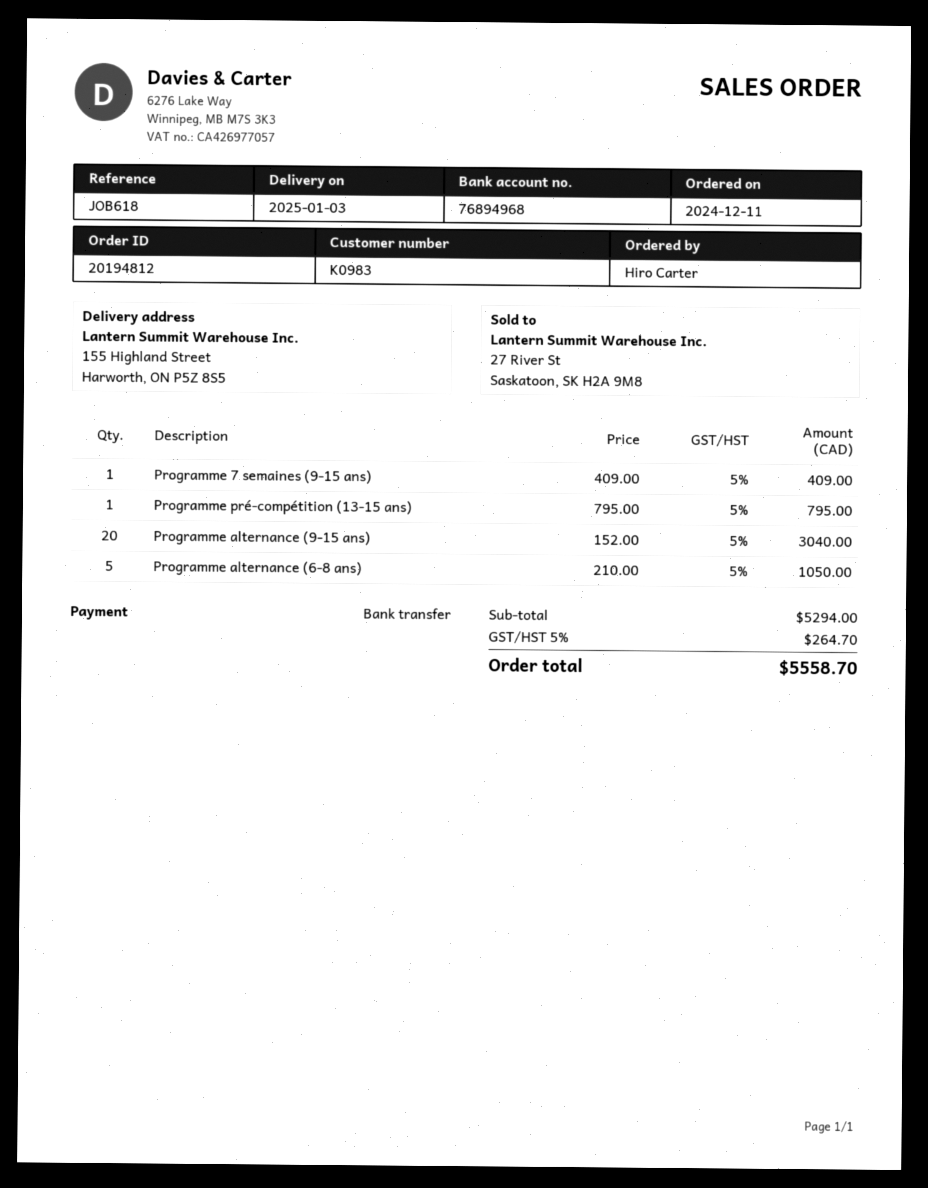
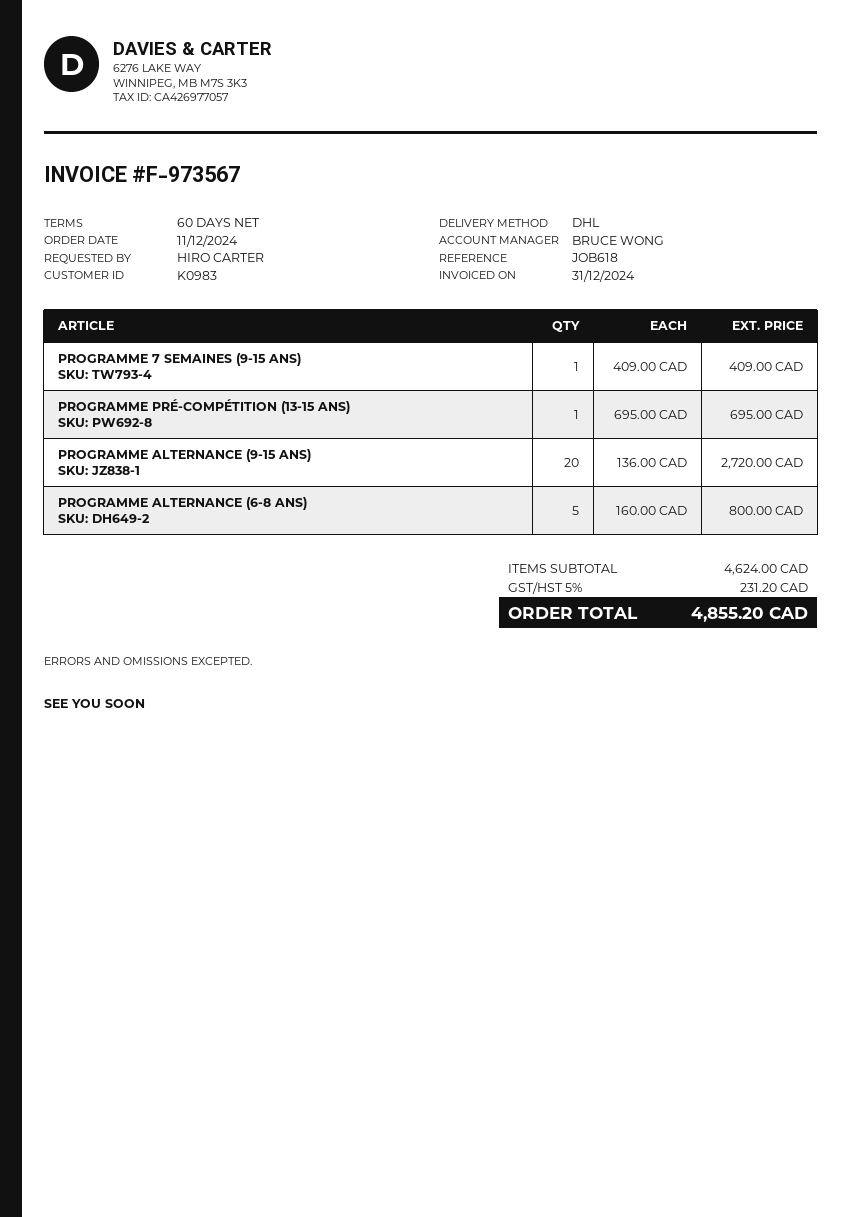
Programme pré-compétition (13-15 ans): 1 x 795.00 = 795.00 -> 1 x 695.00 = 695.00
Programme alternance (9-15 ans): 20 x 152.00 = 3040.00 -> 20 x 136.00 = 2720.00
Programme alternance (6-8 ans): 5 x 210.00 = 1050.00 -> 5 x 160.00 = 800.00
subtotal: 5294.00 -> 4624.00
tax: 5% = 264.70 -> 5% = 231.20
total: 5558.70 -> 4855.20

